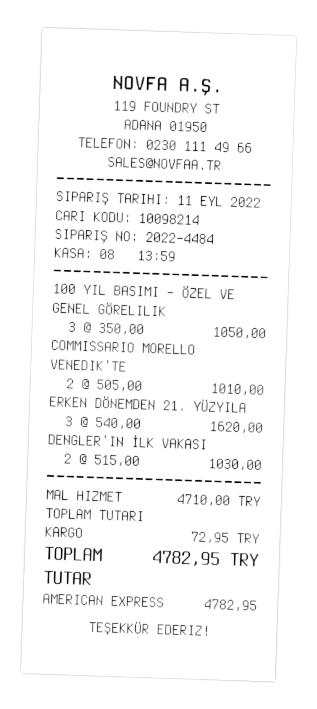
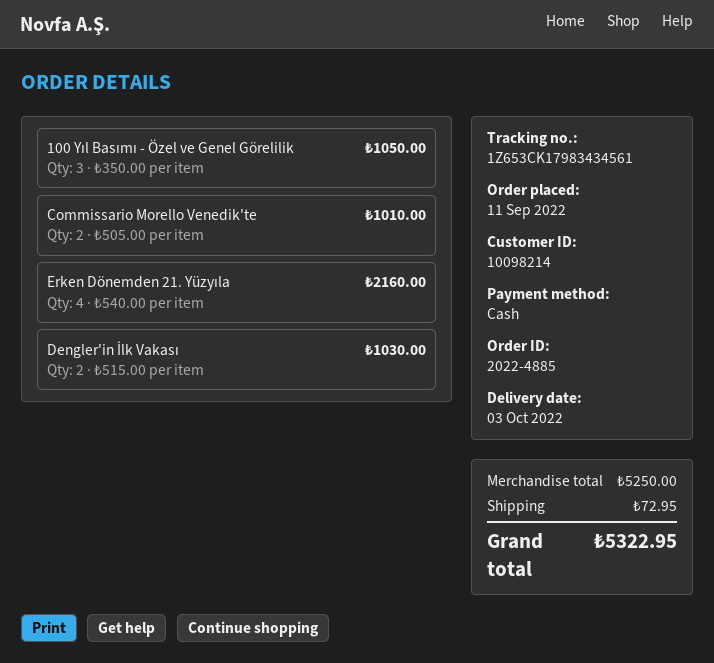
order number: 2022-4484 -> 2022-4885
payment method: American Express -> cash
ERKEN DÖNEMDEN 21. YÜZYILA: 3 x 540.00 = 1620.00 -> 4 x 540.00 = 2160.00
subtotal: 4710.00 -> 5250.00
total: 4782.95 -> 5322.95

